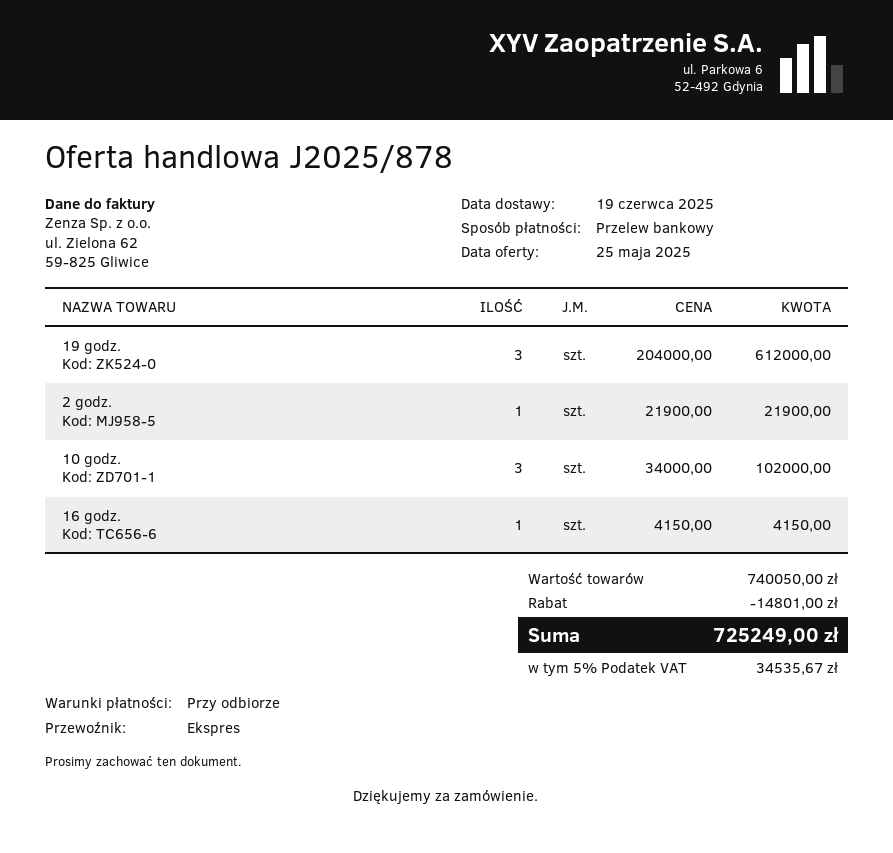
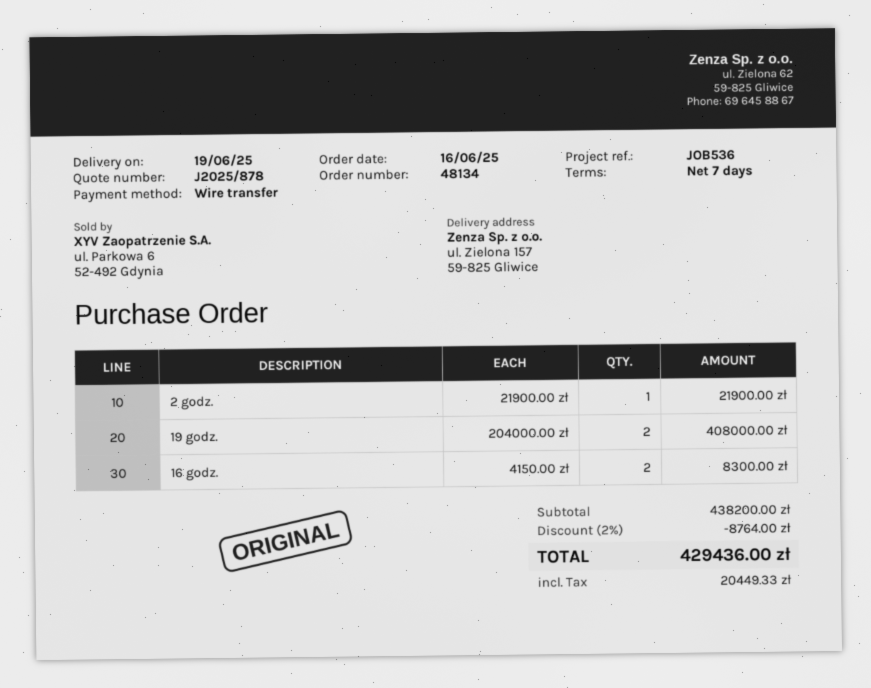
payment terms: on receipt -> 7 days
19 godz.: 3 x 204000.00 = 612000.00 -> 2 x 204000.00 = 408000.00
10 godz.: 3 x 34000.00 = 102000.00 -> none
16 godz.: 1 x 4150.00 = 4150.00 -> 2 x 4150.00 = 8300.00
subtotal: 740050.00 -> 438200.00
discount: 14801.00 -> 8764.00
tax: 34535.67 -> 20449.33
total: 725249.00 -> 429436.00

